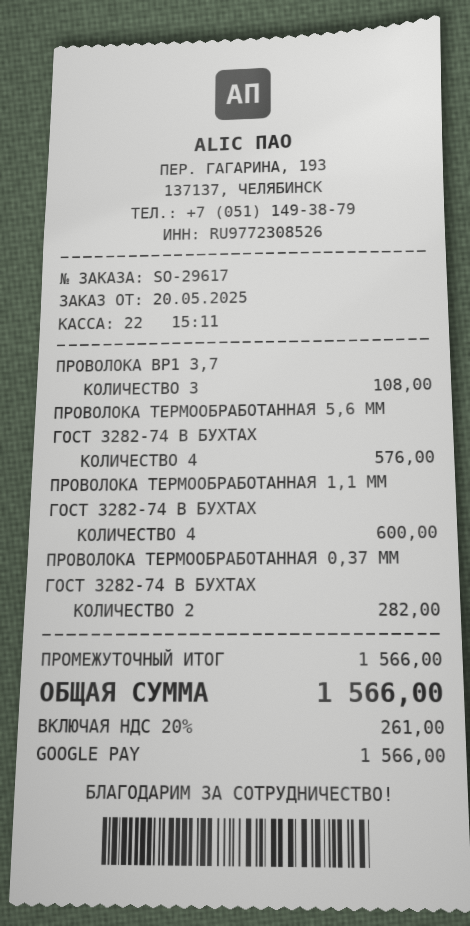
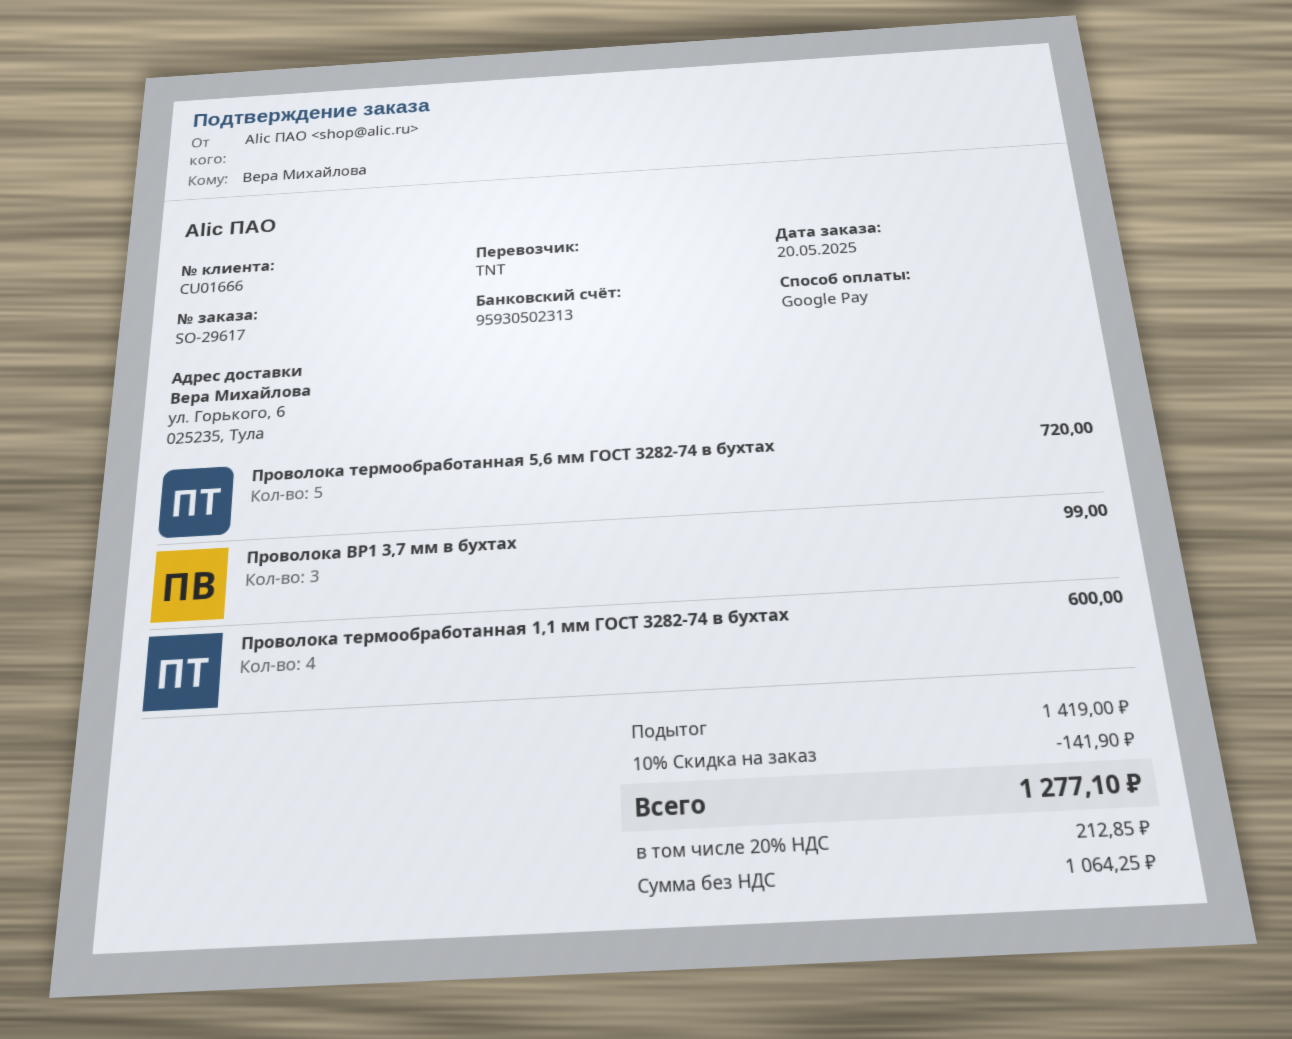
ПРОВОЛОКА ВР1 3,7: 3 for 108.00 -> 3 for 99.00
ПРОВОЛОКА ТЕРМООБРАБОТАННАЯ 5,6 ММ ГОСТ 3282-74 В БУХТАХ: 4 for 576.00 -> 5 for 720.00
ПРОВОЛОКА ТЕРМООБРАБОТАННАЯ 0,37 ММ ГОСТ 3282-74 В БУХТАХ: 2 for 282.00 -> none
subtotal: 1566.00 -> 1419.00
discount: none -> 10% = 141.90
tax: 20% = 261.00 -> 20% = 212.85
total: 1566.00 -> 1277.10

